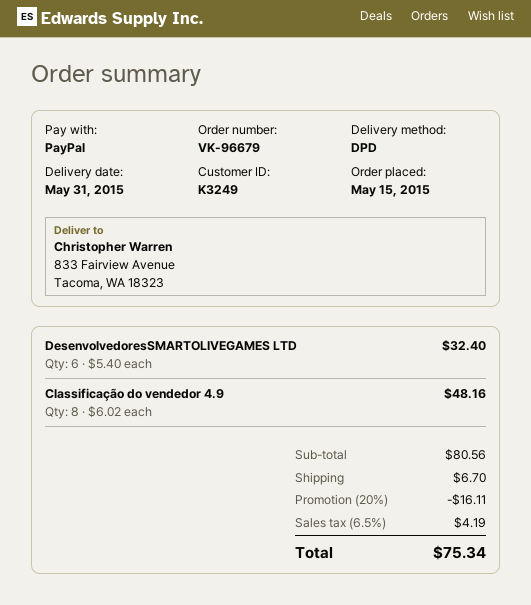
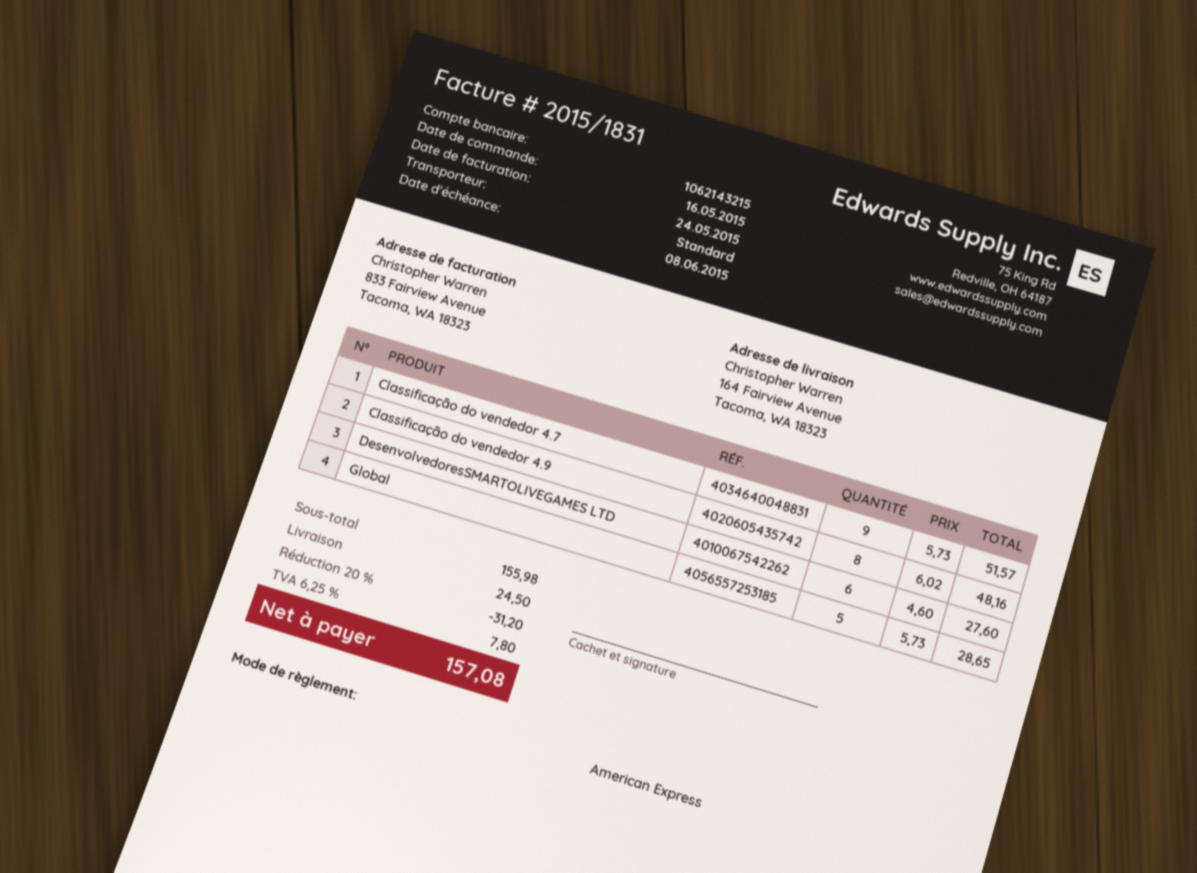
order date: 2015-05-15 -> 2015-05-16
payment method: PayPal -> American Express
shipping method: DPD -> standard
ship to: 833 Fairview Avenue, Tacoma, WA 18323 -> 164 Fairview Avenue, Tacoma, WA 18323
DesenvolvedoresSMARTOLIVEGAMES LTD: 6 x 5.40 = 32.40 -> 6 x 4.60 = 27.60
Classificação do vendedor 4.7: none -> 9 x 5.73 = 51.57
Global: none -> 5 x 5.73 = 28.65
subtotal: 80.56 -> 155.98
discount: 20% = 16.11 -> 20% = 31.20
shipping: 6.70 -> 24.50
tax: 6.5% = 4.19 -> 6.25% = 7.80
total: 75.34 -> 157.08

